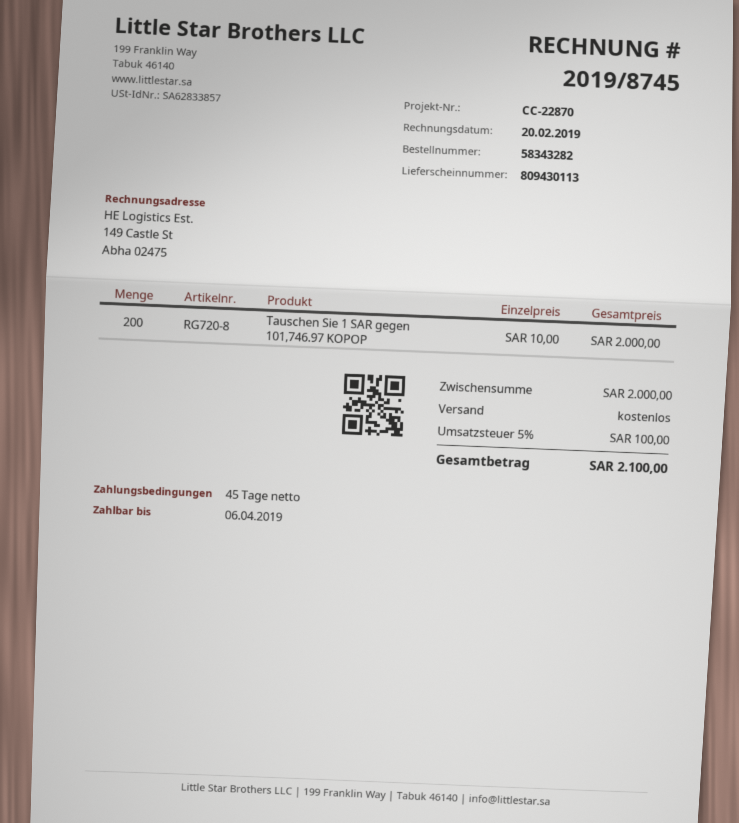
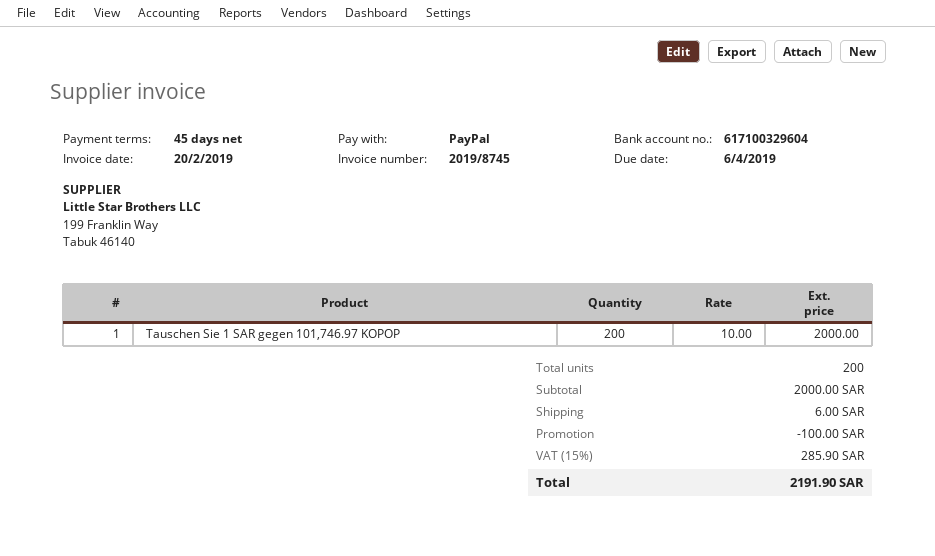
discount: none -> 100.00
shipping: 0.00 -> 6.00
tax: 5% = 100.00 -> 15% = 285.90
total: 2100.00 -> 2191.90

